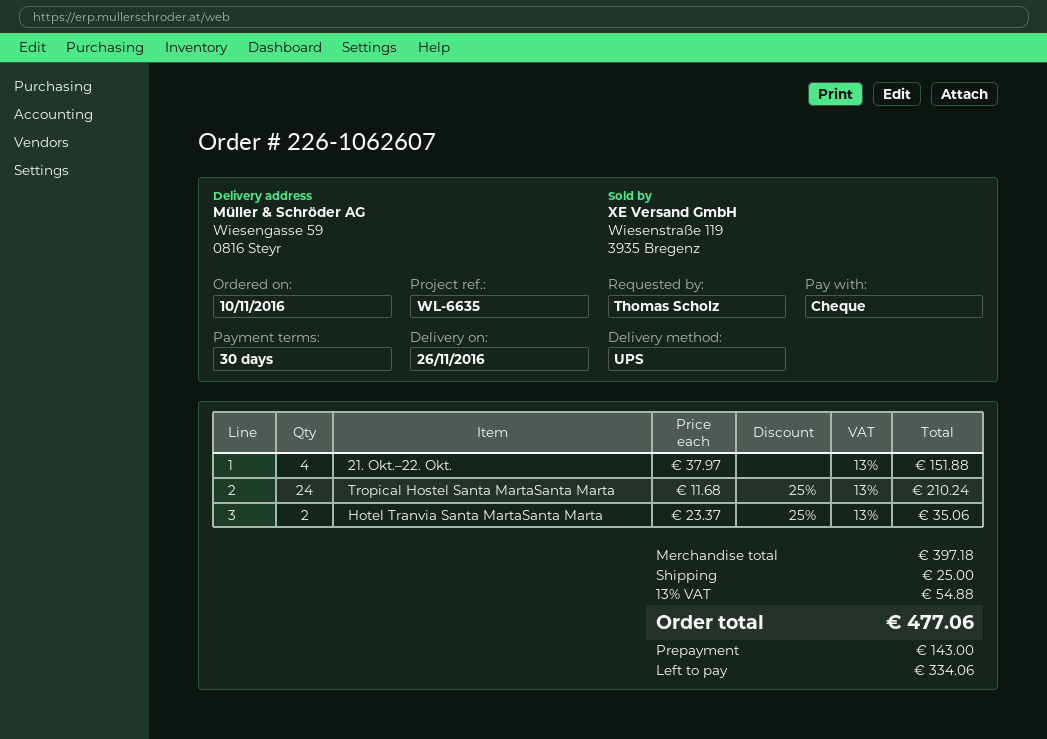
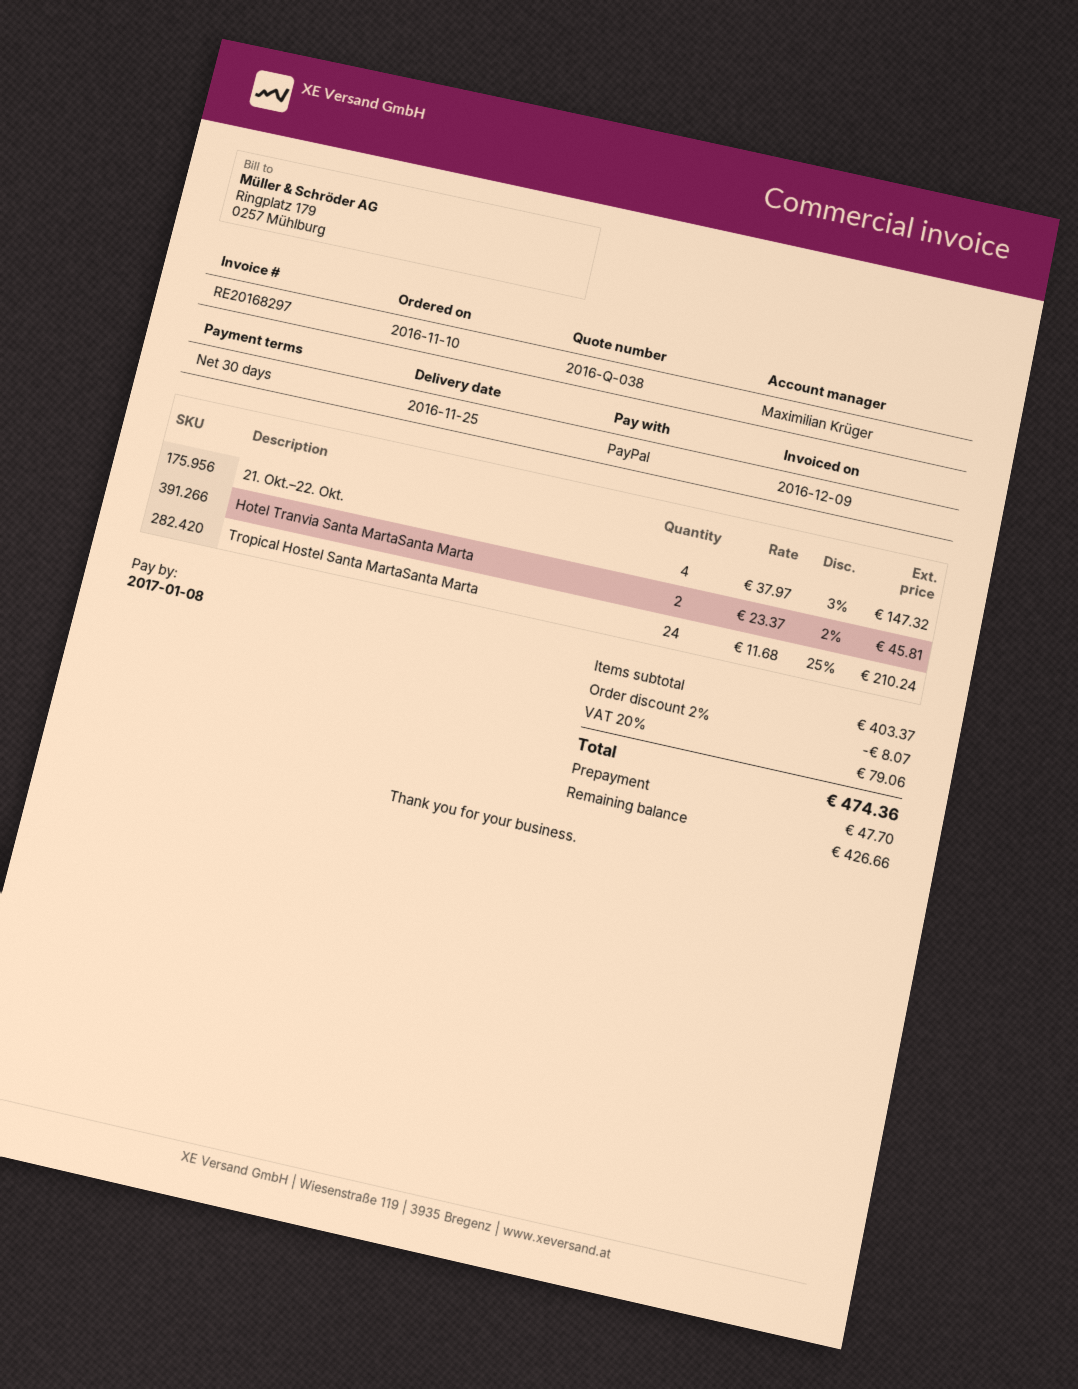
delivery date: 2016-11-26 -> 2016-11-25
payment method: cheque -> PayPal
21. Okt.–22. Okt.: 4 x 37.97 = 151.88 -> 4 x 37.97 - 3% = 147.32
Hotel Tranvia Santa MartaSanta Marta: 2 x 23.37 - 25% = 35.06 -> 2 x 23.37 - 2% = 45.81
subtotal: 397.18 -> 403.37
discount: none -> 2% = 8.07
shipping: 25.00 -> none
tax: 13% = 54.88 -> 20% = 79.06
total: 477.06 -> 474.36
deposit: 143.00 -> 47.70
balance: 334.06 -> 426.66

